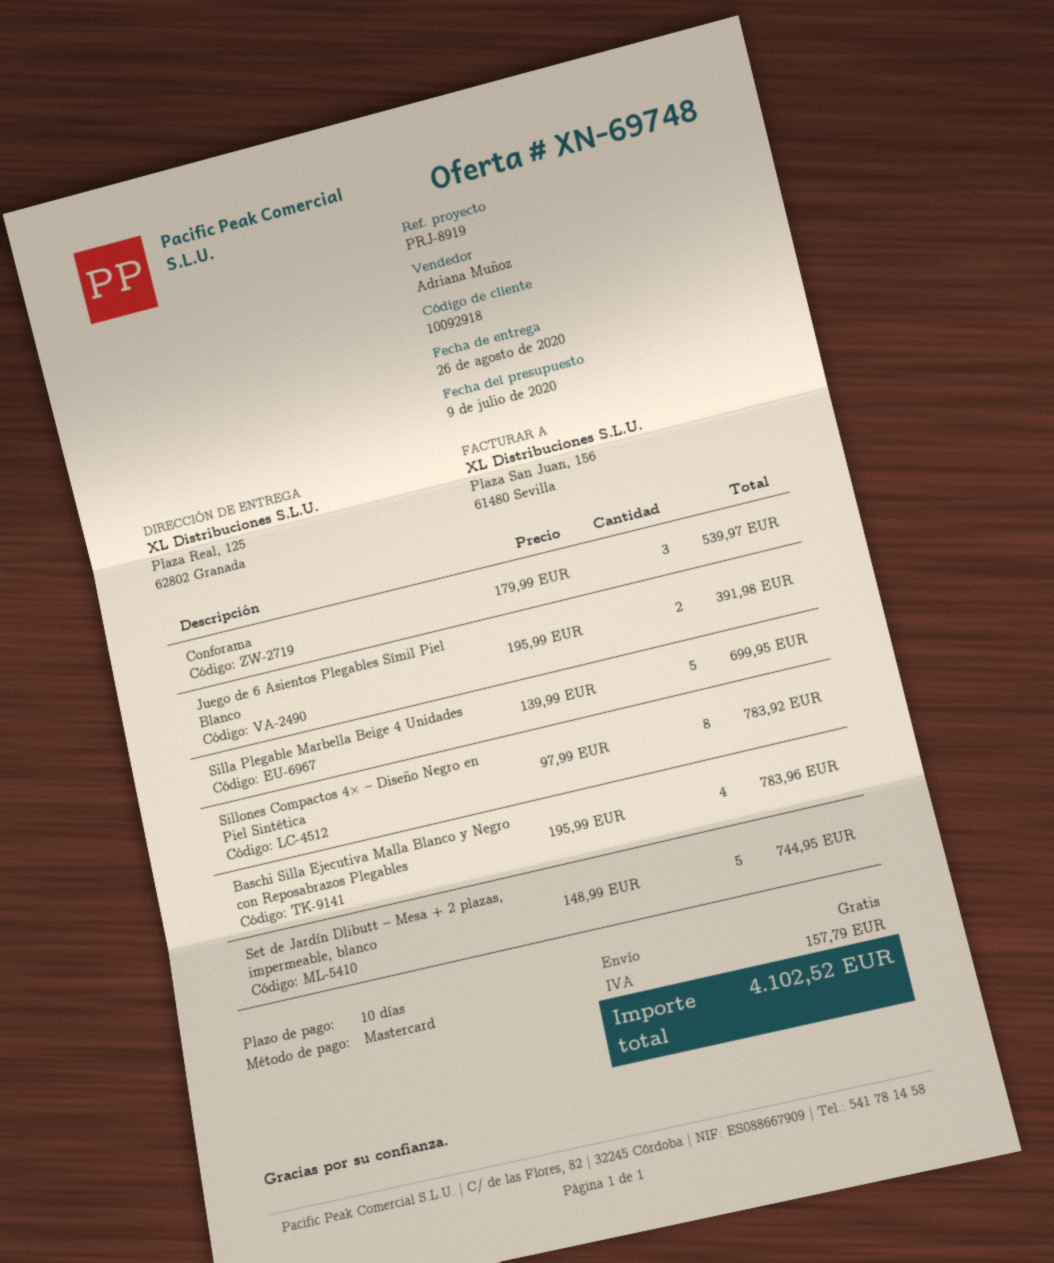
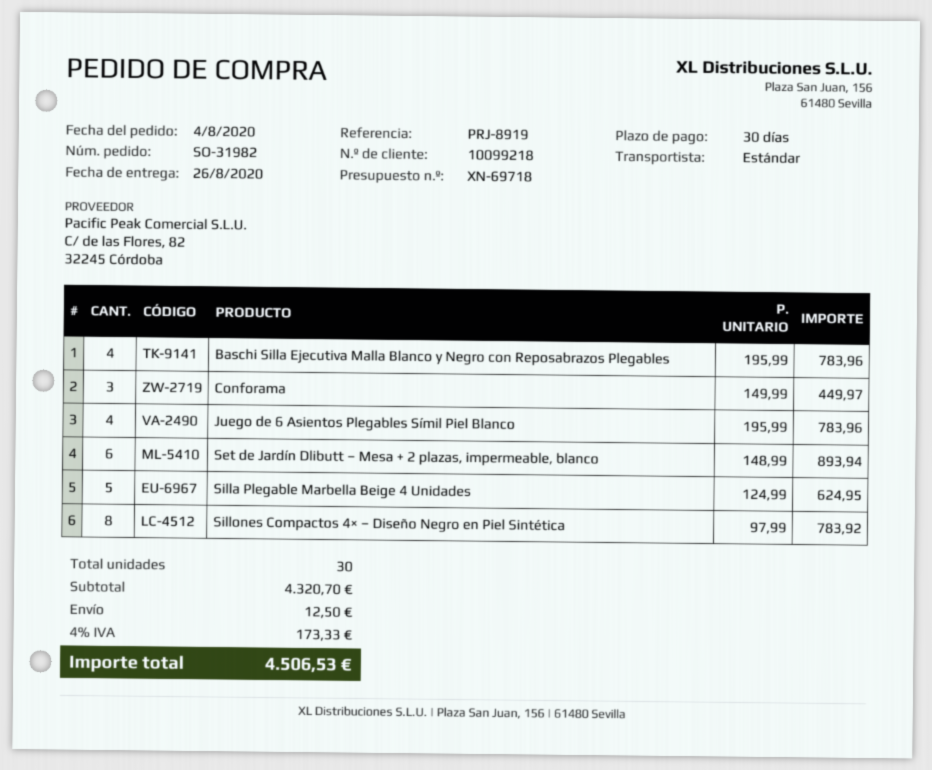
quote number: XN-69748 -> XN-69718
payment terms: 10 days -> 30 days
customer number: 10092918 -> 10099218
Conforama: 3 x 179.99 = 539.97 -> 3 x 149.99 = 449.97
Juego de 6 Asientos Plegables Símil Piel Blanco: 2 x 195.99 = 391.98 -> 4 x 195.99 = 783.96
Silla Plegable Marbella Beige 4 Unidades: 5 x 139.99 = 699.95 -> 5 x 124.99 = 624.95
Set de Jardín Dlibutt – Mesa + 2 plazas, impermeable, blanco: 5 x 148.99 = 744.95 -> 6 x 148.99 = 893.94
shipping: 0.00 -> 12.50
tax: 157.79 -> 173.33
total: 4102.52 -> 4506.53

